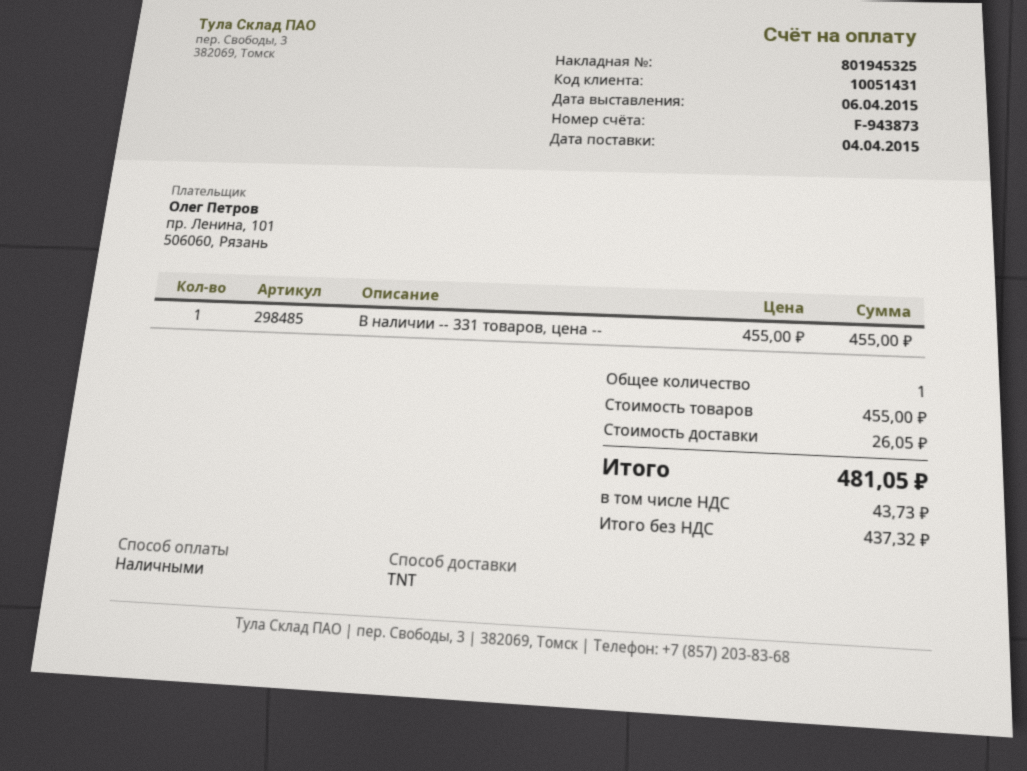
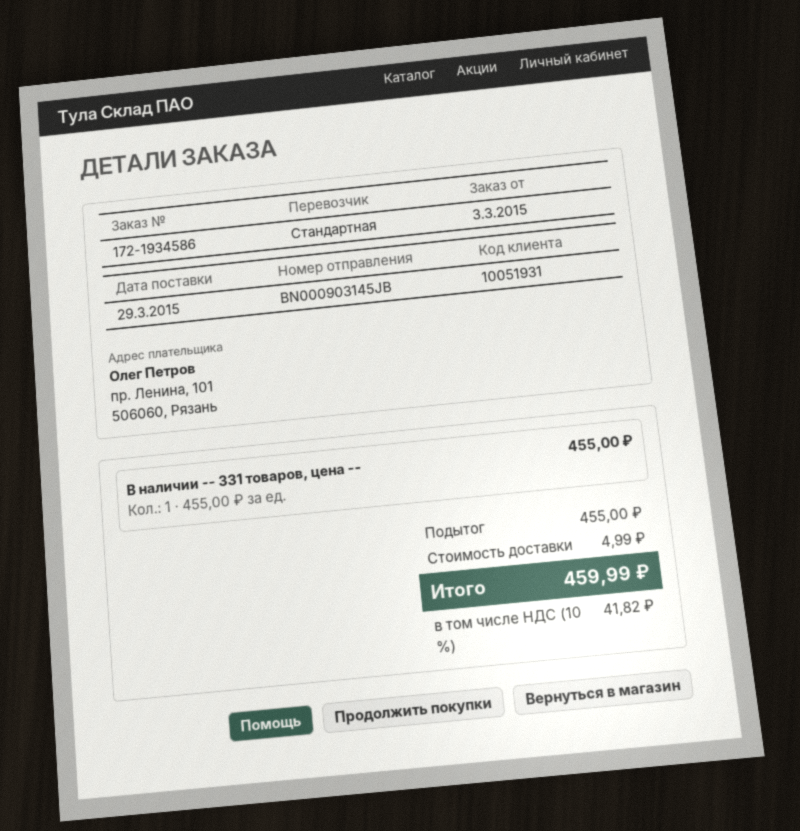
delivery date: 2015-04-04 -> 2015-03-29
customer number: 10051431 -> 10051931
shipping method: TNT -> standard
shipping: 26.05 -> 4.99
tax: 43.73 -> 41.82
total: 481.05 -> 459.99

